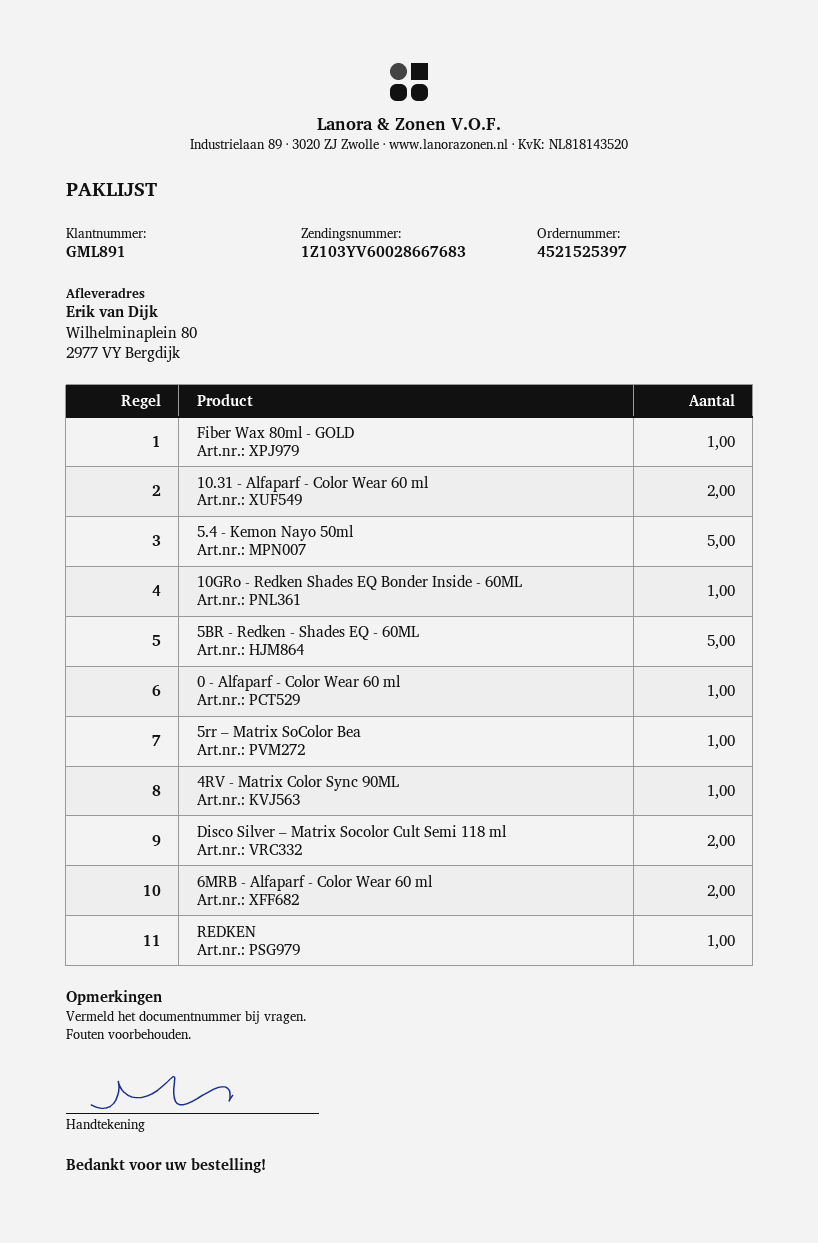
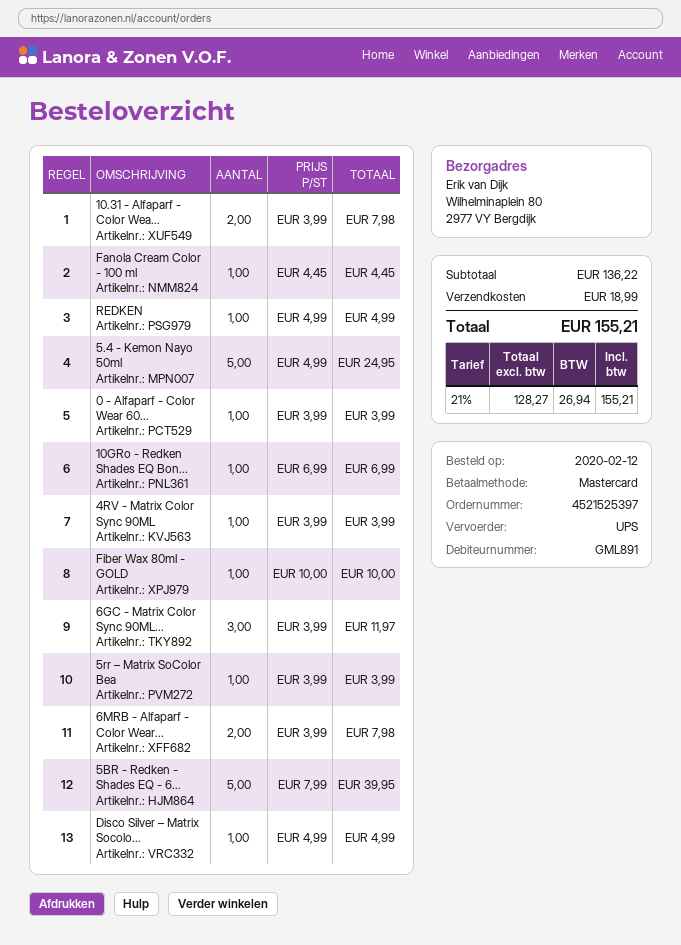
Disco Silver – Matrix Socolor Cult Semi 118 ml: 2 -> 1
Fanola Cream Color - 100 ml: none -> 1
6GC - Matrix Color Sync 90ML...: none -> 3

